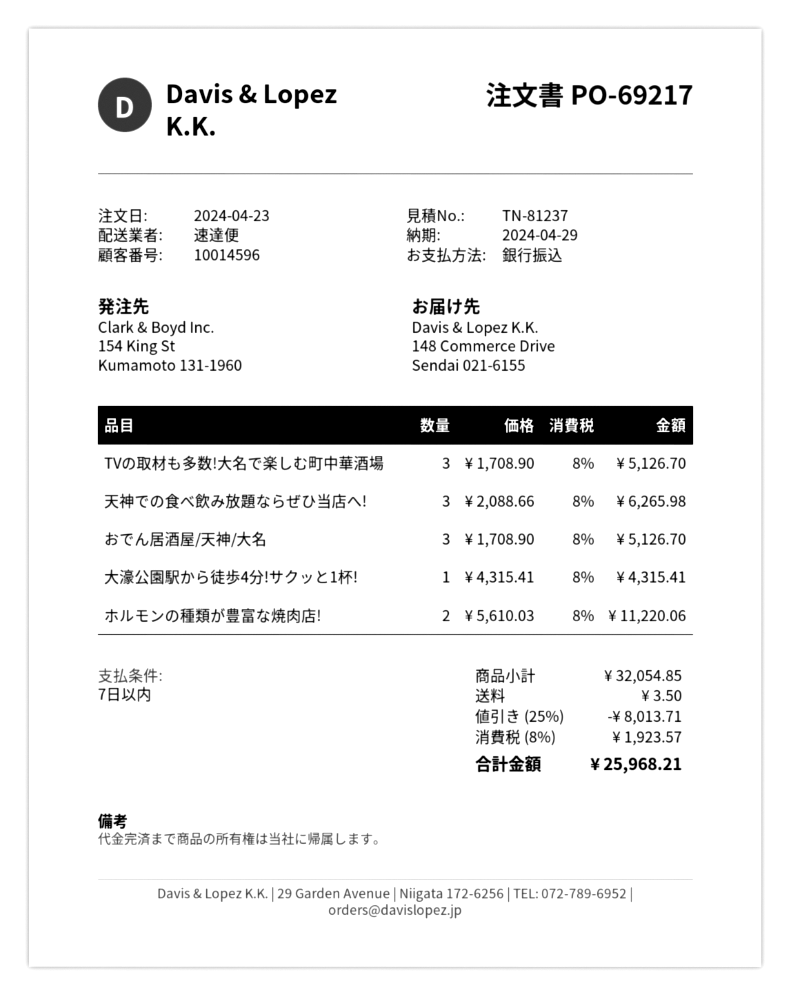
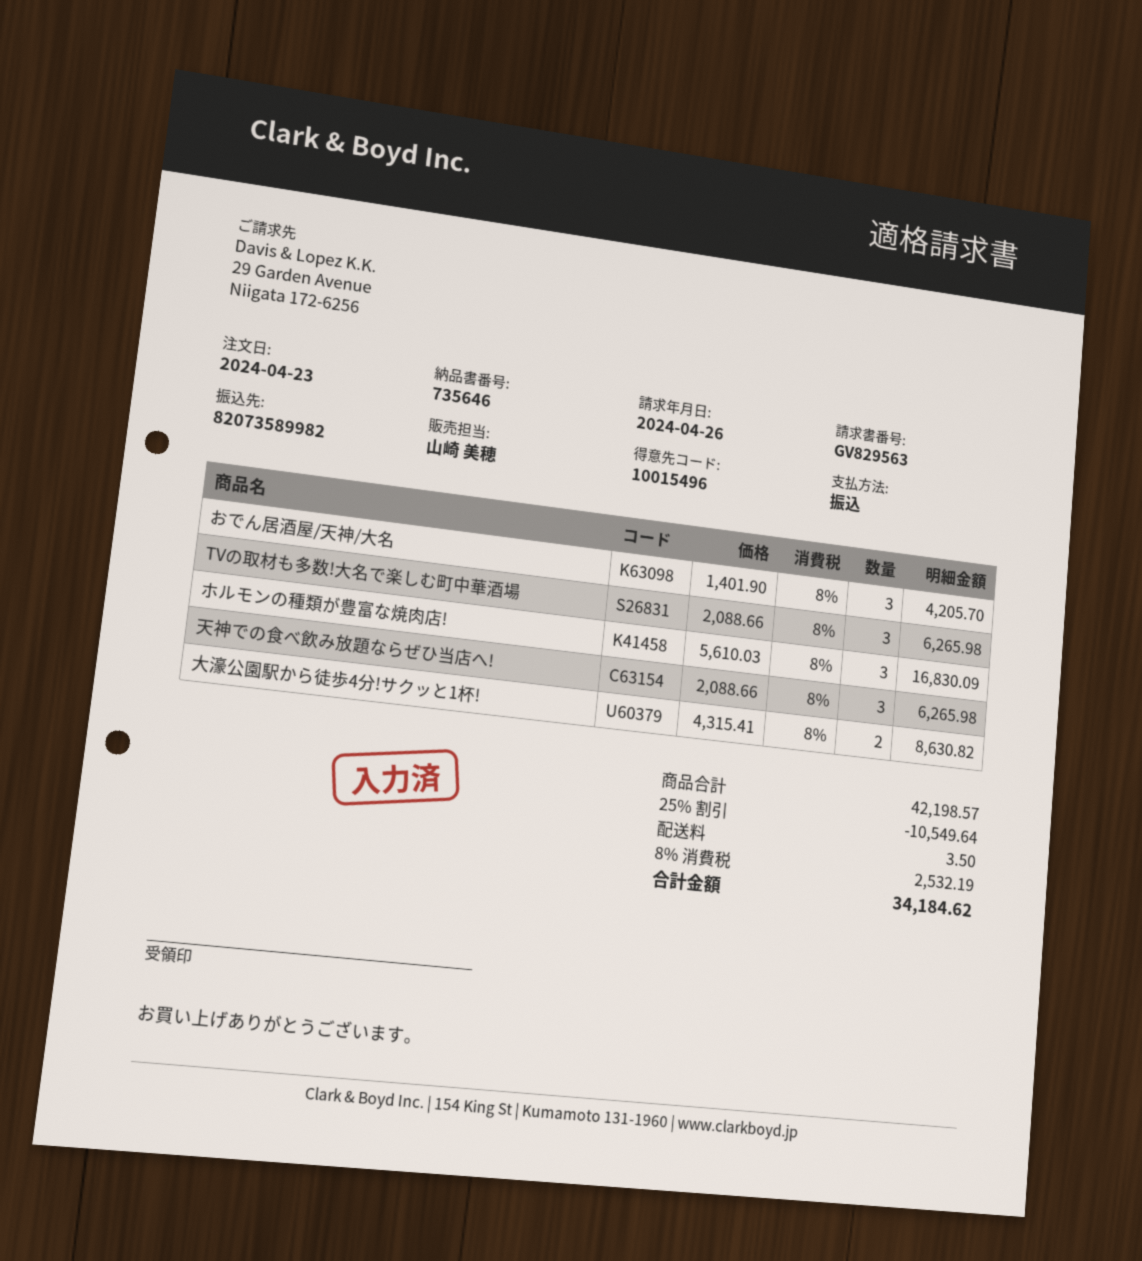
customer number: 10014596 -> 10015496
TVの取材も多数!大名で楽しむ町中華酒場: 3 x 1708.90 = 5126.70 -> 3 x 2088.66 = 6265.98
おでん居酒屋/天神/大名: 3 x 1708.90 = 5126.70 -> 3 x 1401.90 = 4205.70
大濠公園駅から徒歩4分!サクッと1杯!: 1 x 4315.41 = 4315.41 -> 2 x 4315.41 = 8630.82
ホルモンの種類が豊富な焼肉店!: 2 x 5610.03 = 11220.06 -> 3 x 5610.03 = 16830.09
subtotal: 32054.85 -> 42198.57
discount: 25% = 8013.71 -> 25% = 10549.64
tax: 8% = 1923.57 -> 8% = 2532.19
total: 25968.21 -> 34184.62

